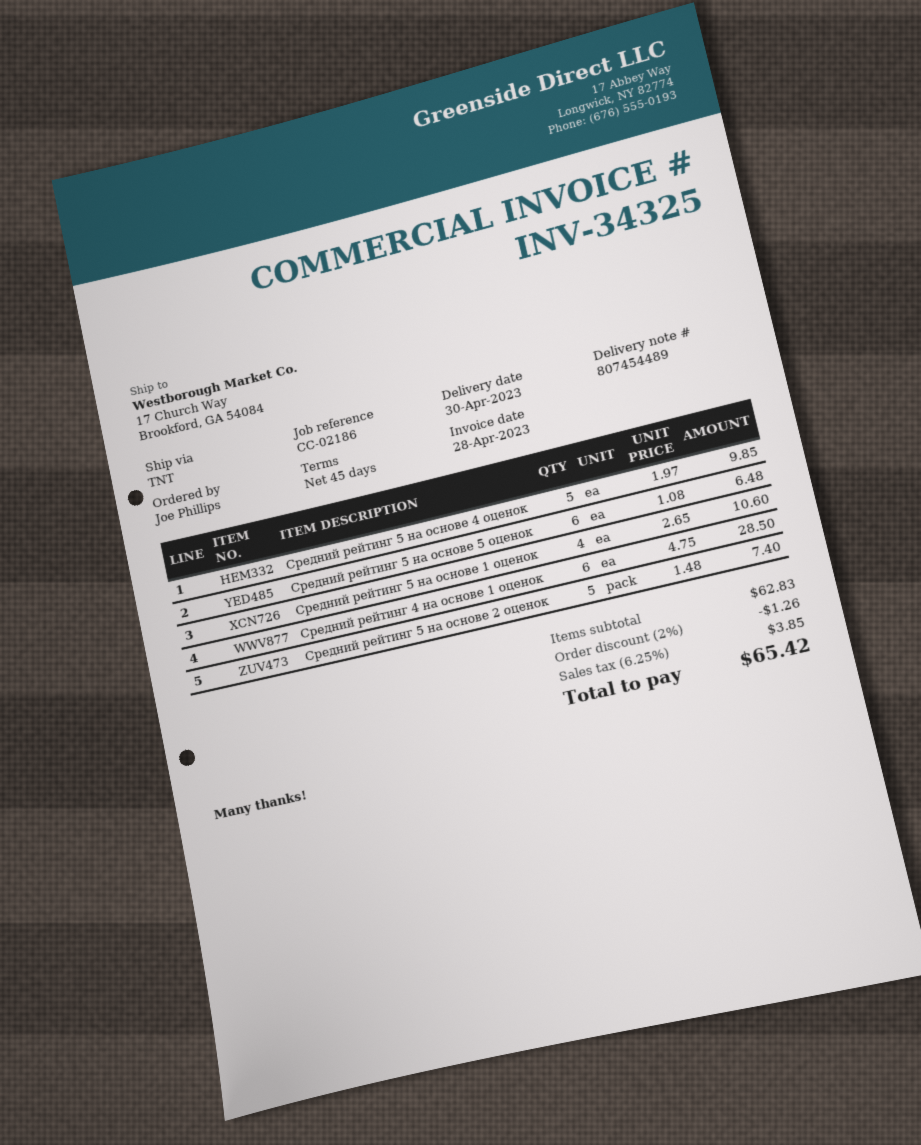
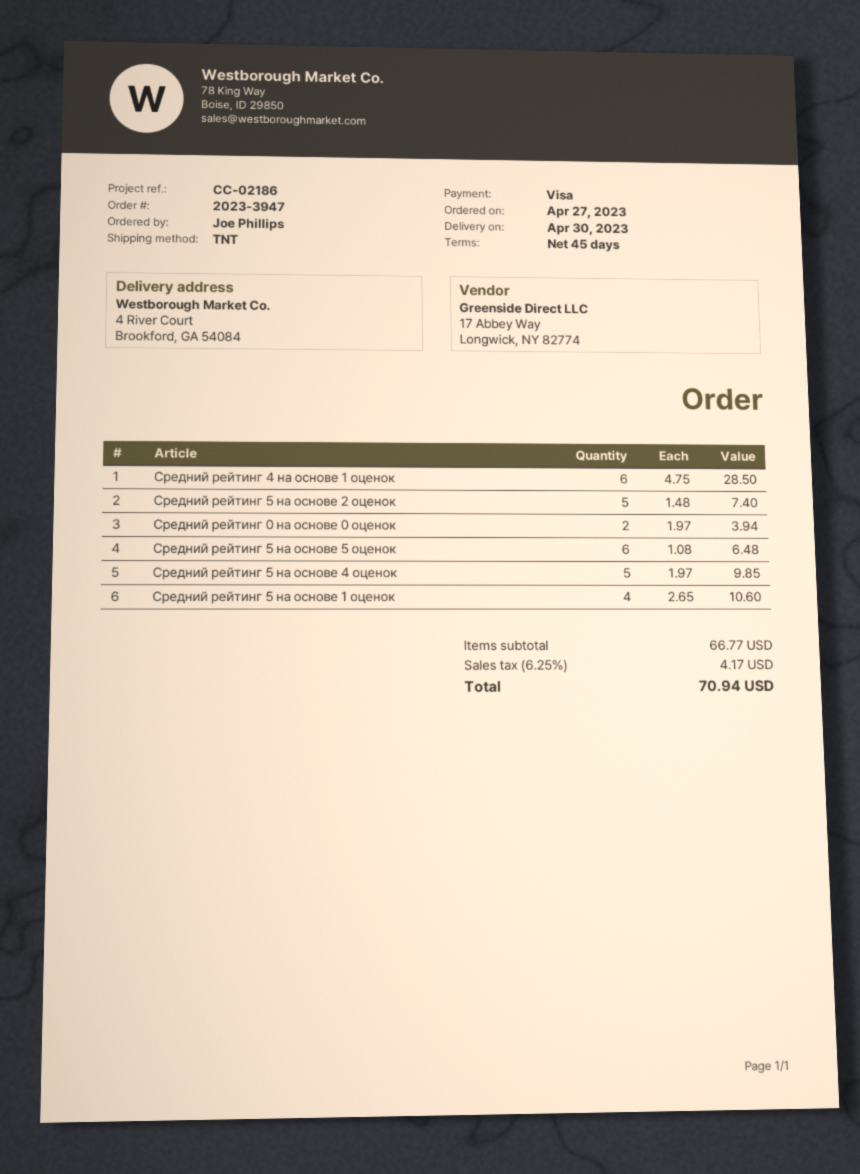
ship to: 17 Church Way, Brookford, GA 54084 -> 4 River Court, Brookford, GA 54084
Средний рейтинг 0 на основе 0 оценок: none -> 2 x 1.97 = 3.94
subtotal: 62.83 -> 66.77
discount: 2% = 1.26 -> none
tax: 6.25% = 3.85 -> 6.25% = 4.17
total: 65.42 -> 70.94

